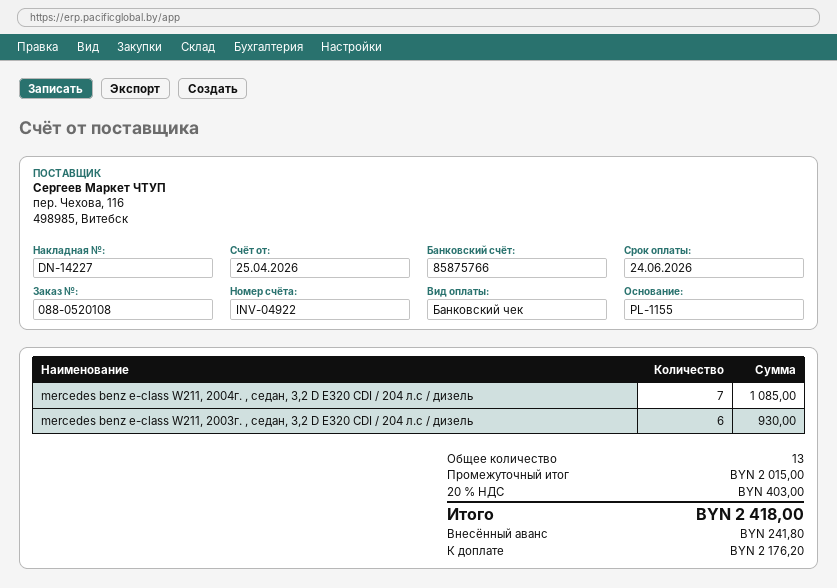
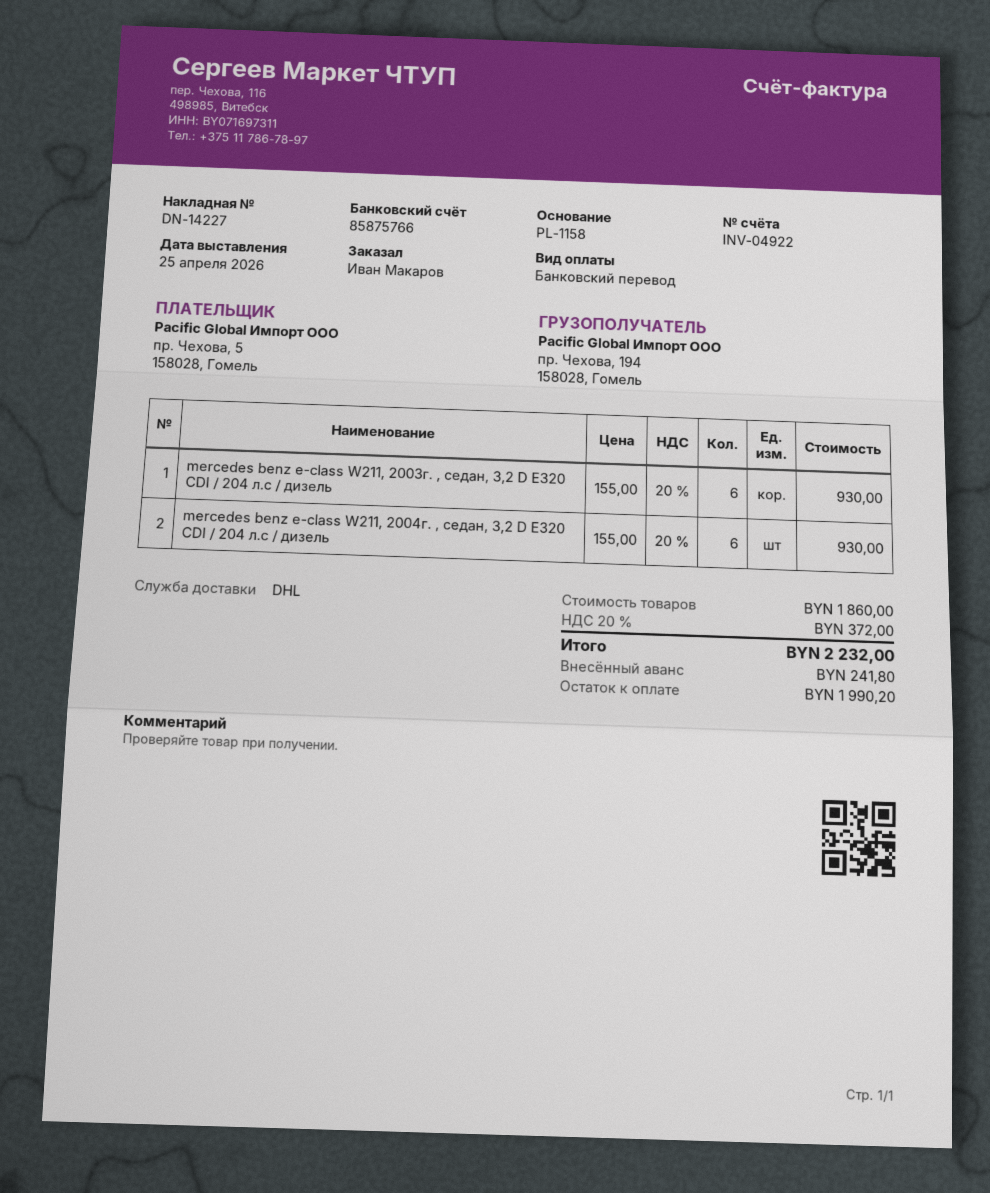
reference: PL-1155 -> PL-1158
payment method: cheque -> bank transfer
mercedes benz e-class W211, 2004г. , седан, 3,2 D E320 CDI / 204 л.с / дизель: 7 for 1085.00 -> 6 for 930.00
subtotal: 2015.00 -> 1860.00
tax: 20% = 403.00 -> 20% = 372.00
total: 2418.00 -> 2232.00
balance: 2176.20 -> 1990.20

